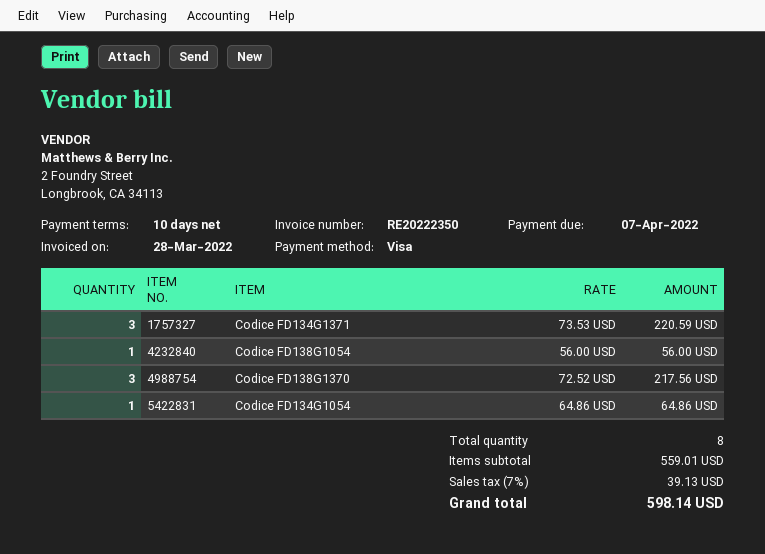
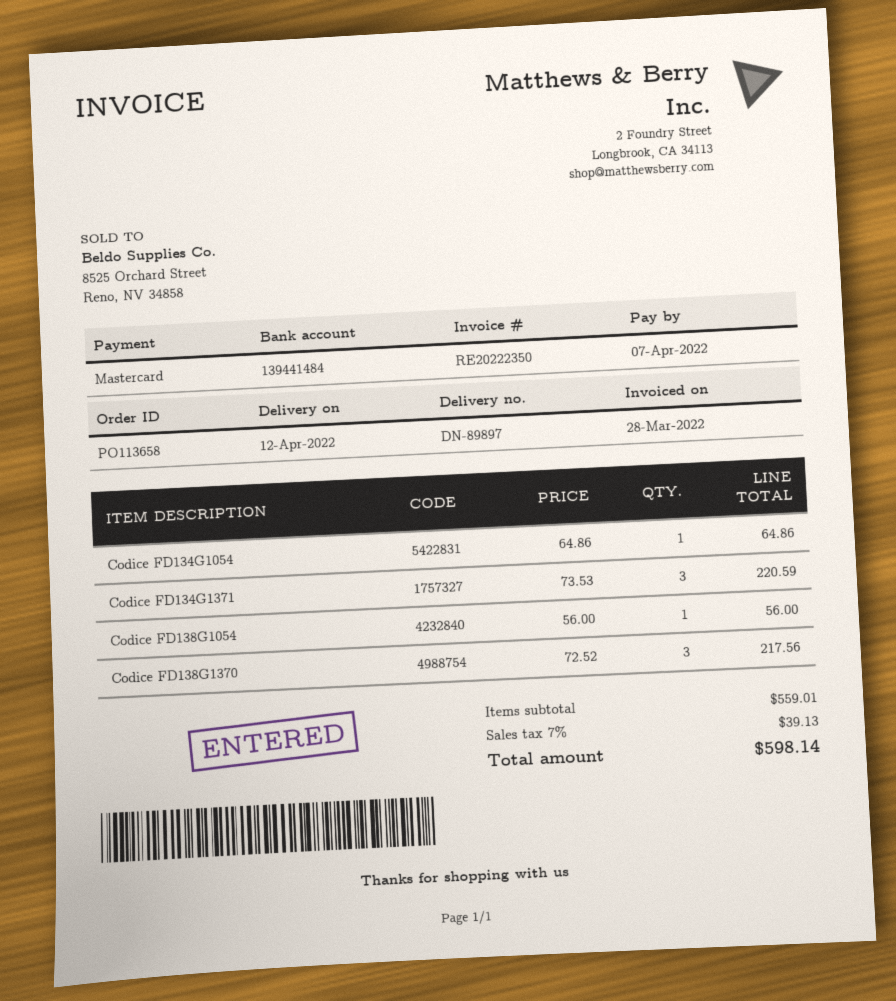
payment method: Visa -> Mastercard

